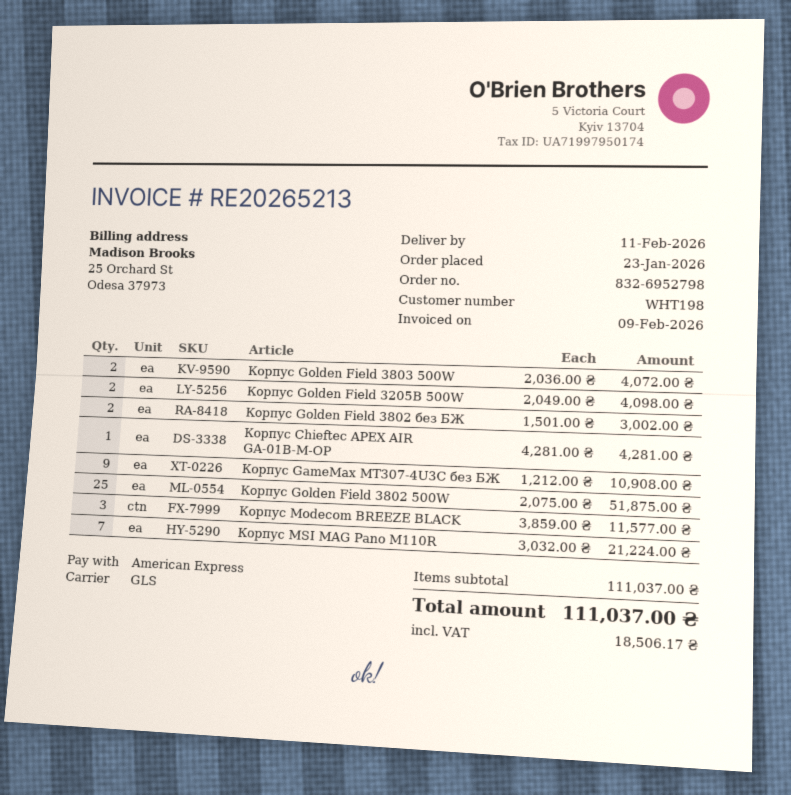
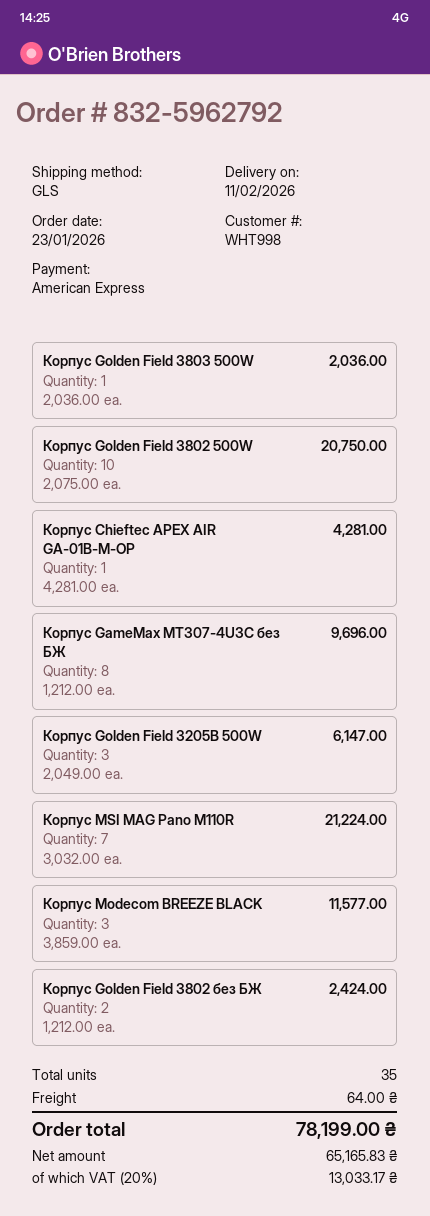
order number: 832-6952798 -> 832-5962792
customer number: WHT198 -> WHT998
Корпус Golden Field 3803 500W: 2 x 2036.00 = 4072.00 -> 1 x 2036.00 = 2036.00
Корпус Golden Field 3205B 500W: 2 x 2049.00 = 4098.00 -> 3 x 2049.00 = 6147.00
Корпус Golden Field 3802 без БЖ: 2 x 1501.00 = 3002.00 -> 2 x 1212.00 = 2424.00
Корпус GameMax MT307-4U3C без БЖ: 9 x 1212.00 = 10908.00 -> 8 x 1212.00 = 9696.00
Корпус Golden Field 3802 500W: 25 x 2075.00 = 51875.00 -> 10 x 2075.00 = 20750.00
shipping: none -> 64.00
tax: 18506.17 -> 13033.17
total: 111037.00 -> 78199.00

